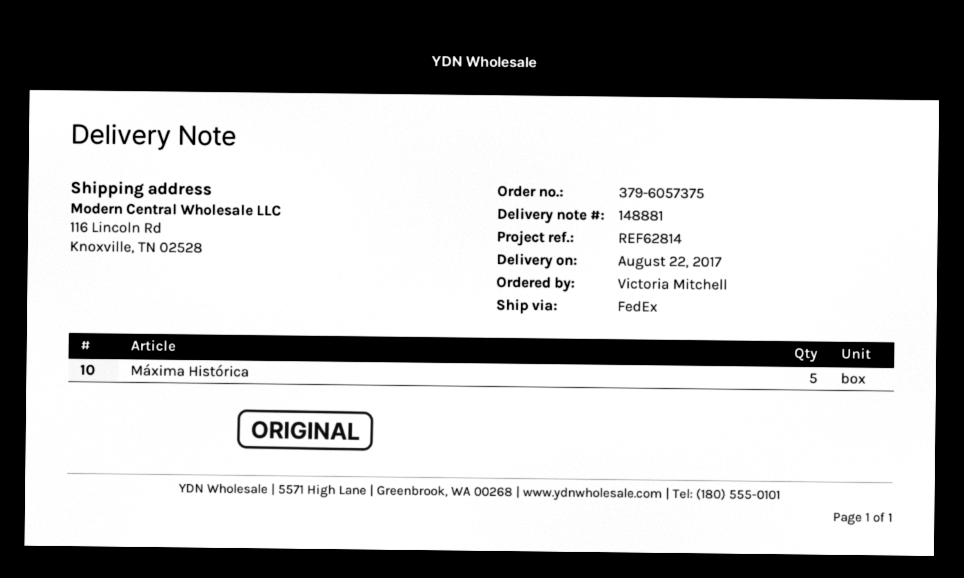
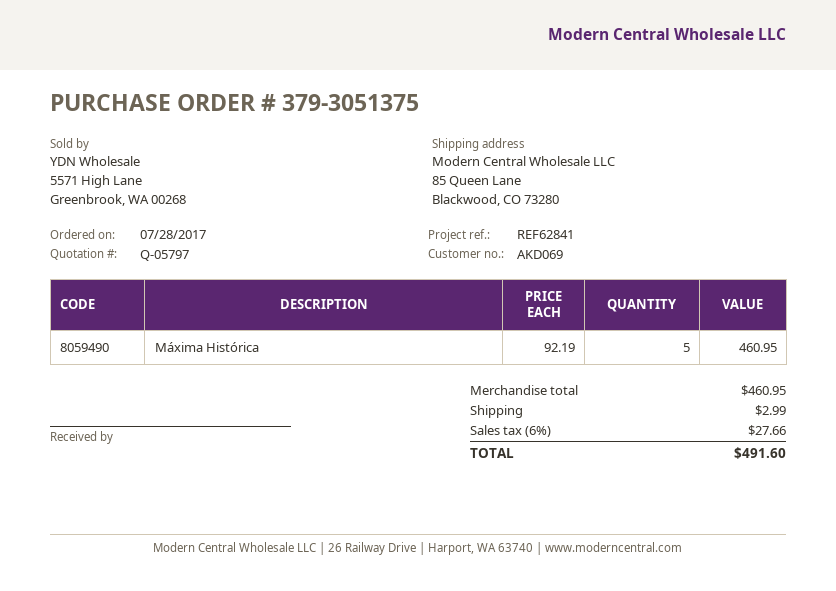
order number: 379-6057375 -> 379-3051375
reference: REF62814 -> REF62841
ship to: 116 Lincoln Rd, Knoxville, TN 02528 -> 85 Queen Lane, Blackwood, CO 73280

